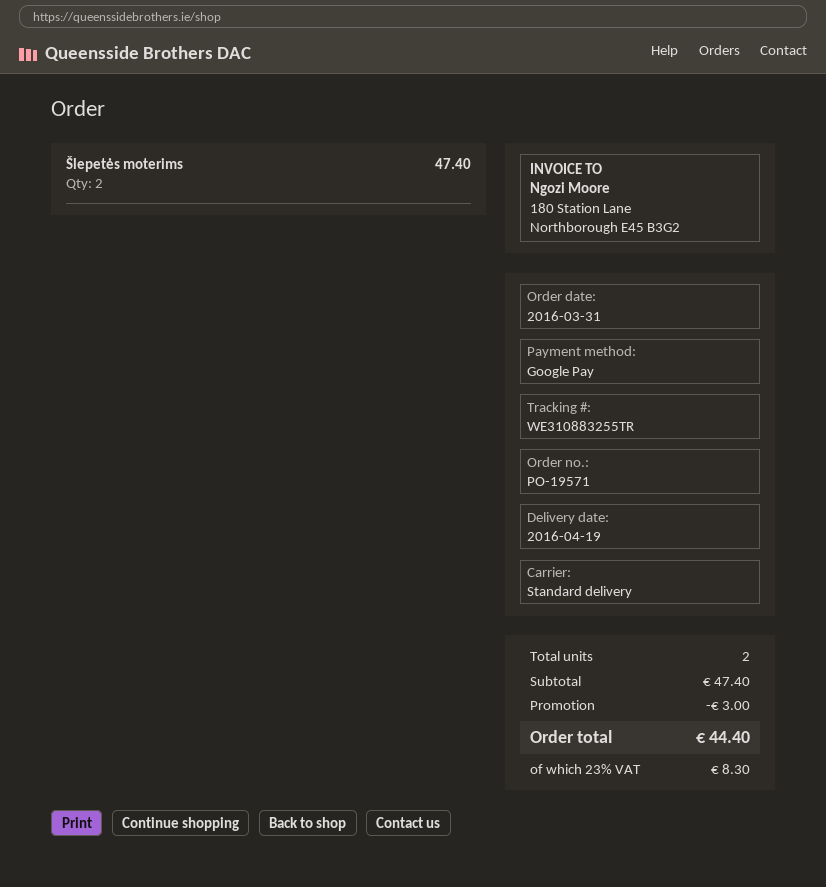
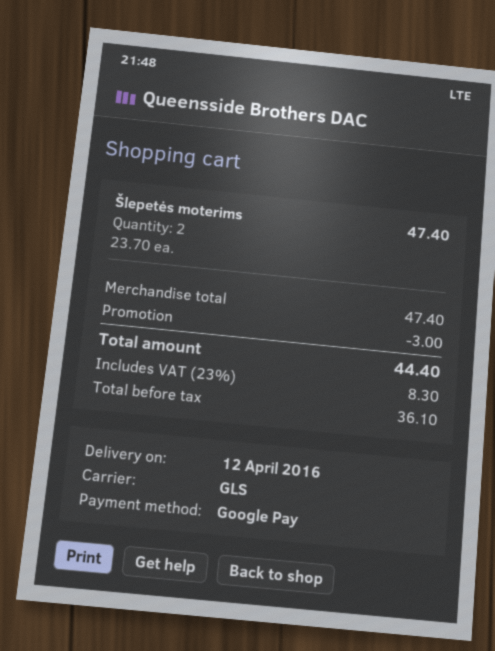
delivery date: 2016-04-19 -> 2016-04-12
shipping method: standard -> GLS

